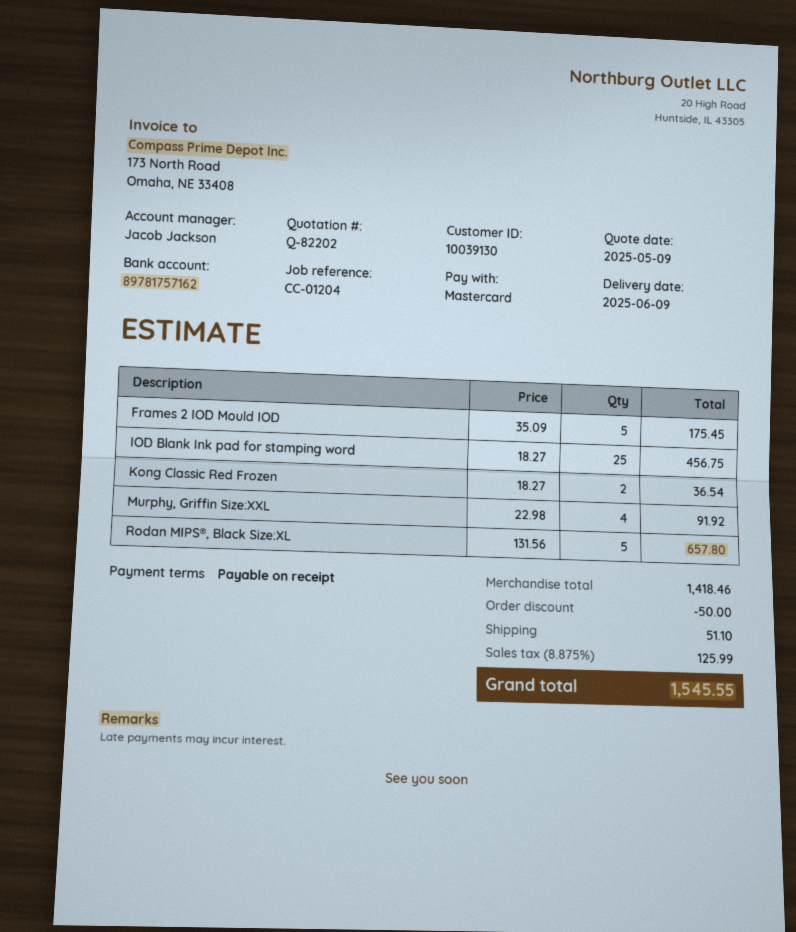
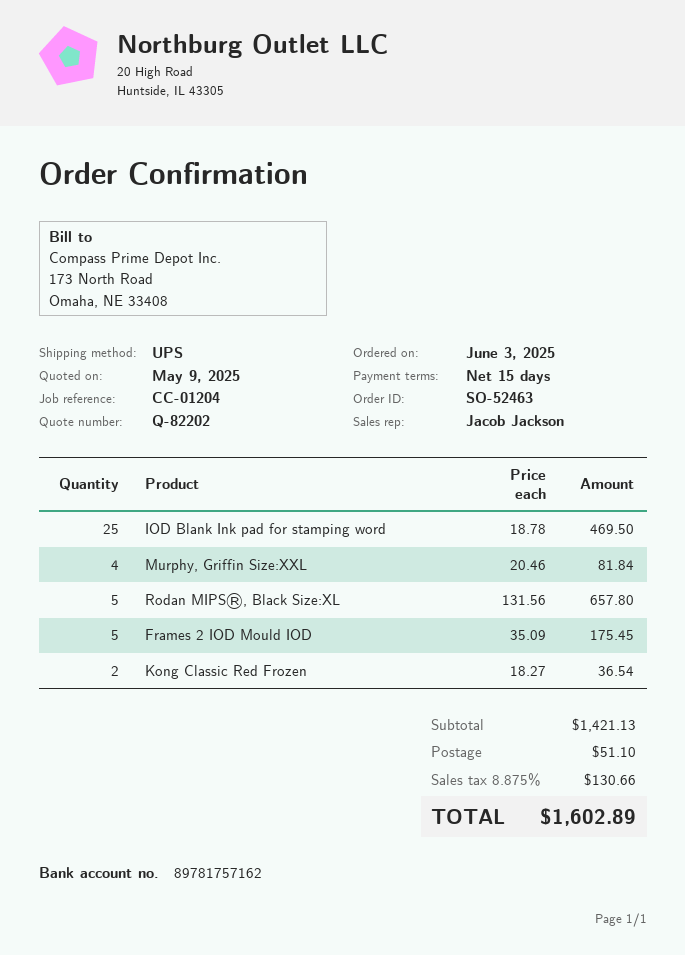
payment terms: on receipt -> 15 days
IOD Blank Ink pad for stamping word: 25 x 18.27 = 456.75 -> 25 x 18.78 = 469.50
Murphy, Griffin Size:XXL: 4 x 22.98 = 91.92 -> 4 x 20.46 = 81.84
subtotal: 1418.46 -> 1421.13
discount: 50.00 -> none
tax: 8.875% = 125.99 -> 8.875% = 130.66
total: 1545.55 -> 1602.89

